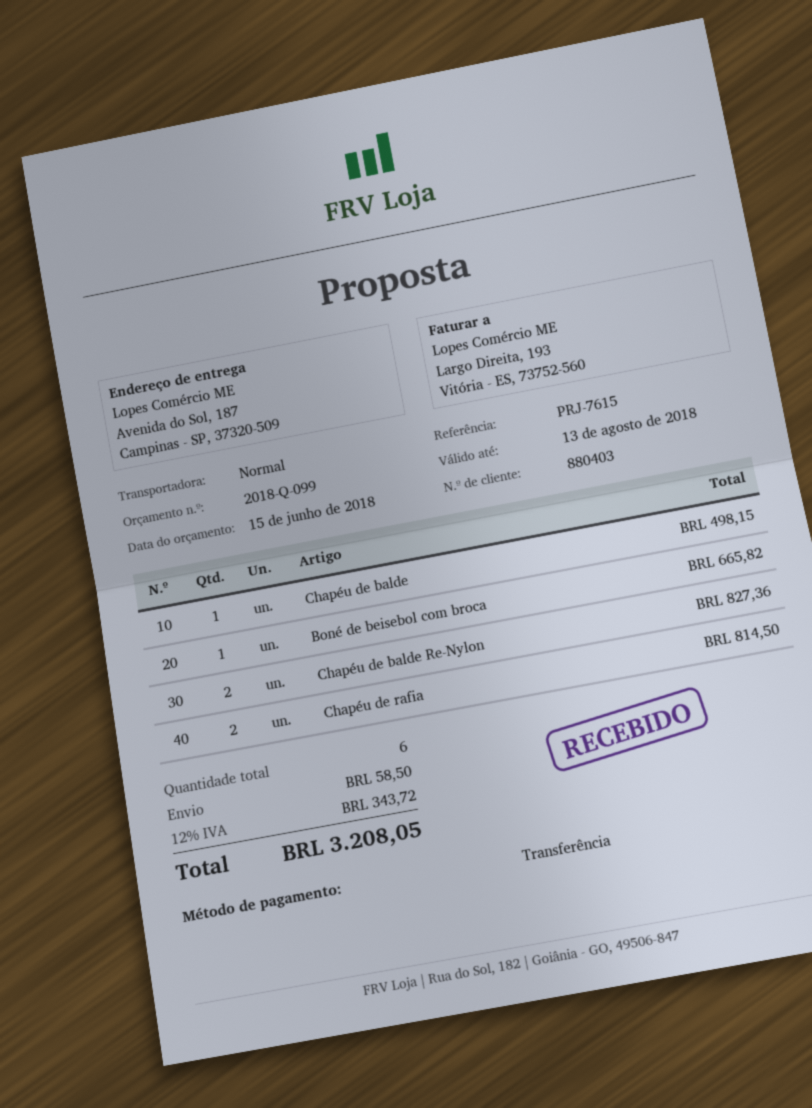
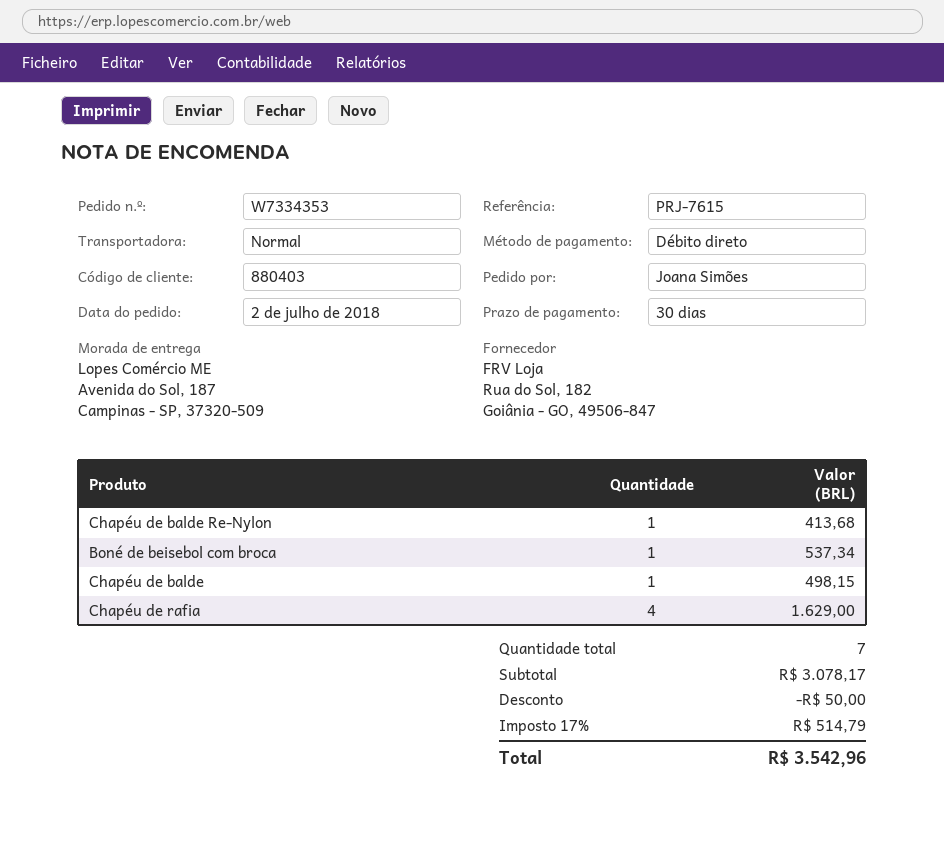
payment method: bank transfer -> direct debit
Boné de beisebol com broca: 1 for 665.82 -> 1 for 537.34
Chapéu de balde Re-Nylon: 2 for 827.36 -> 1 for 413.68
Chapéu de rafia: 2 for 814.50 -> 4 for 1629.00
total quantity: 6 -> 7
discount: none -> 50.00
shipping: 58.50 -> none
tax: 12% = 343.72 -> 17% = 514.79
total: 3208.05 -> 3542.96

